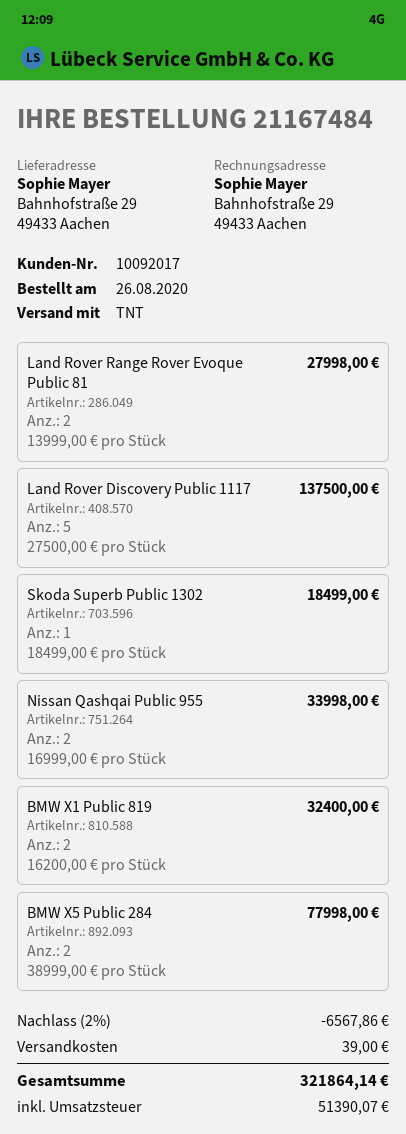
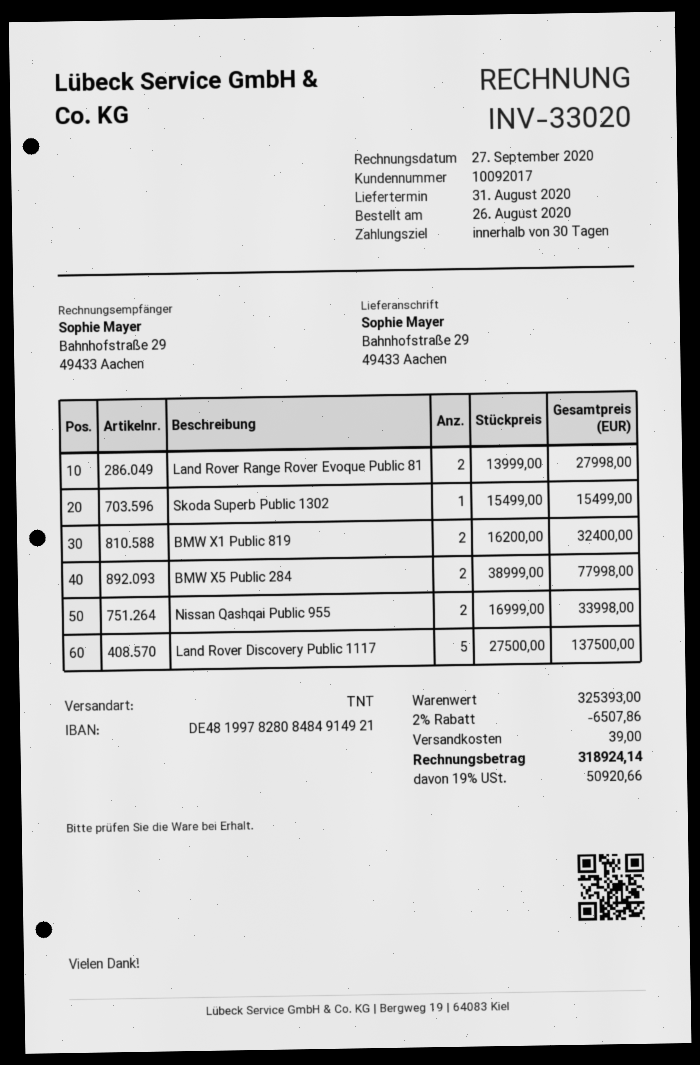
Skoda Superb Public 1302: 1 x 18499.00 = 18499.00 -> 1 x 15499.00 = 15499.00
discount: 2% = 6567.86 -> 2% = 6507.86
tax: 51390.07 -> 50920.66
total: 321864.14 -> 318924.14

